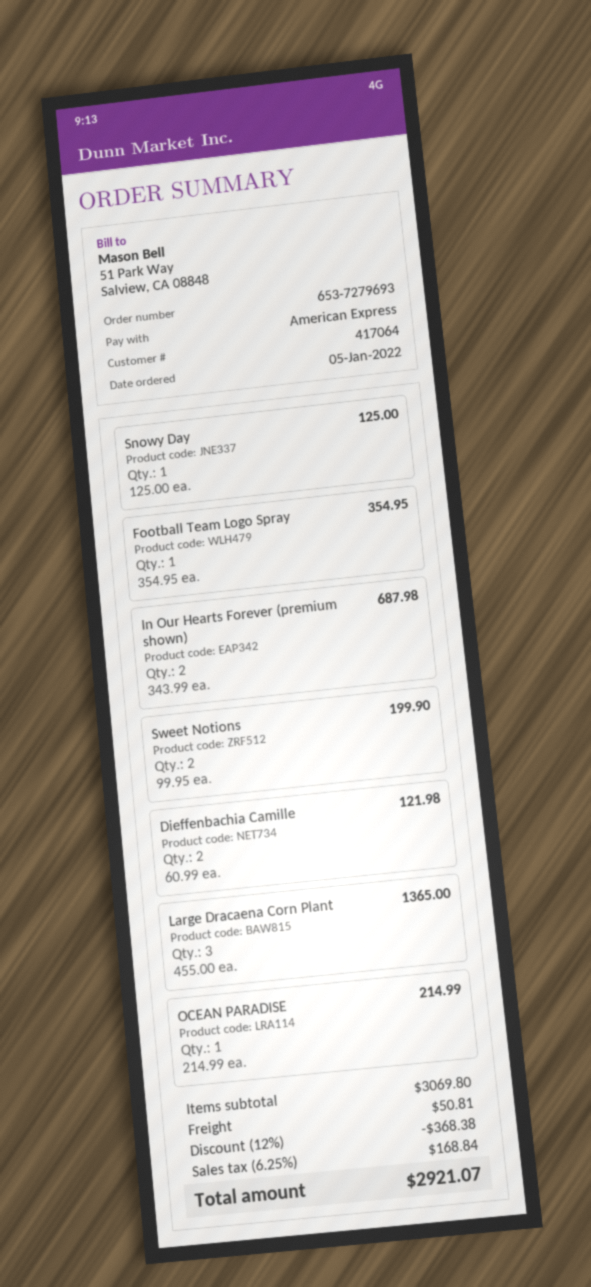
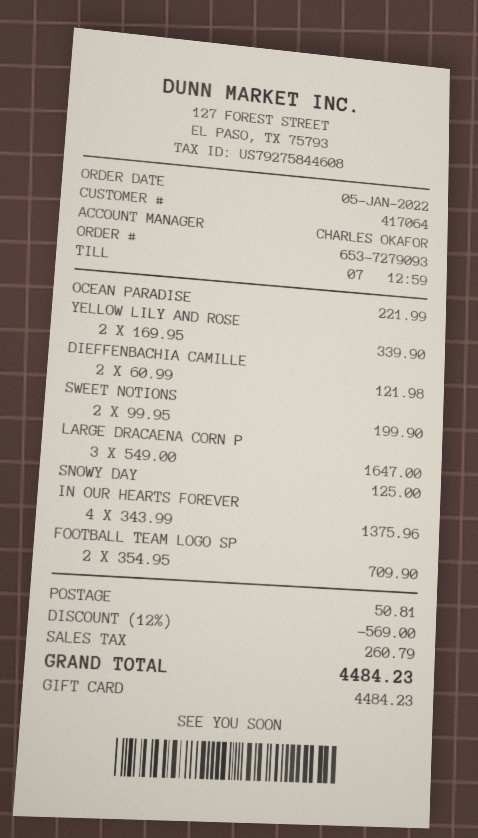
order number: 653-7279693 -> 653-7279093
payment method: American Express -> gift card
Football Team Logo Spray: 1 x 354.95 = 354.95 -> 2 x 354.95 = 709.90
In Our Hearts Forever (premium shown): 2 x 343.99 = 687.98 -> 4 x 343.99 = 1375.96
Large Dracaena Corn Plant: 3 x 455.00 = 1365.00 -> 3 x 549.00 = 1647.00
OCEAN PARADISE: 1 x 214.99 = 214.99 -> 1 x 221.99 = 221.99
YELLOW LILY AND ROSE: none -> 2 x 169.95 = 339.90
discount: 12% = 368.38 -> 12% = 569.00
tax: 168.84 -> 260.79
total: 2921.07 -> 4484.23

